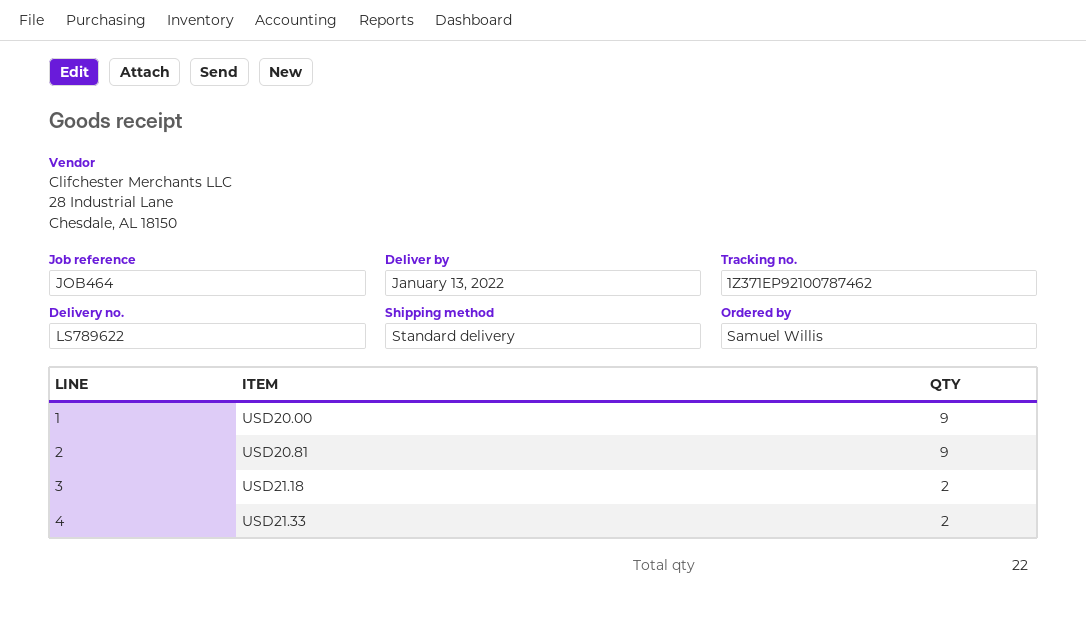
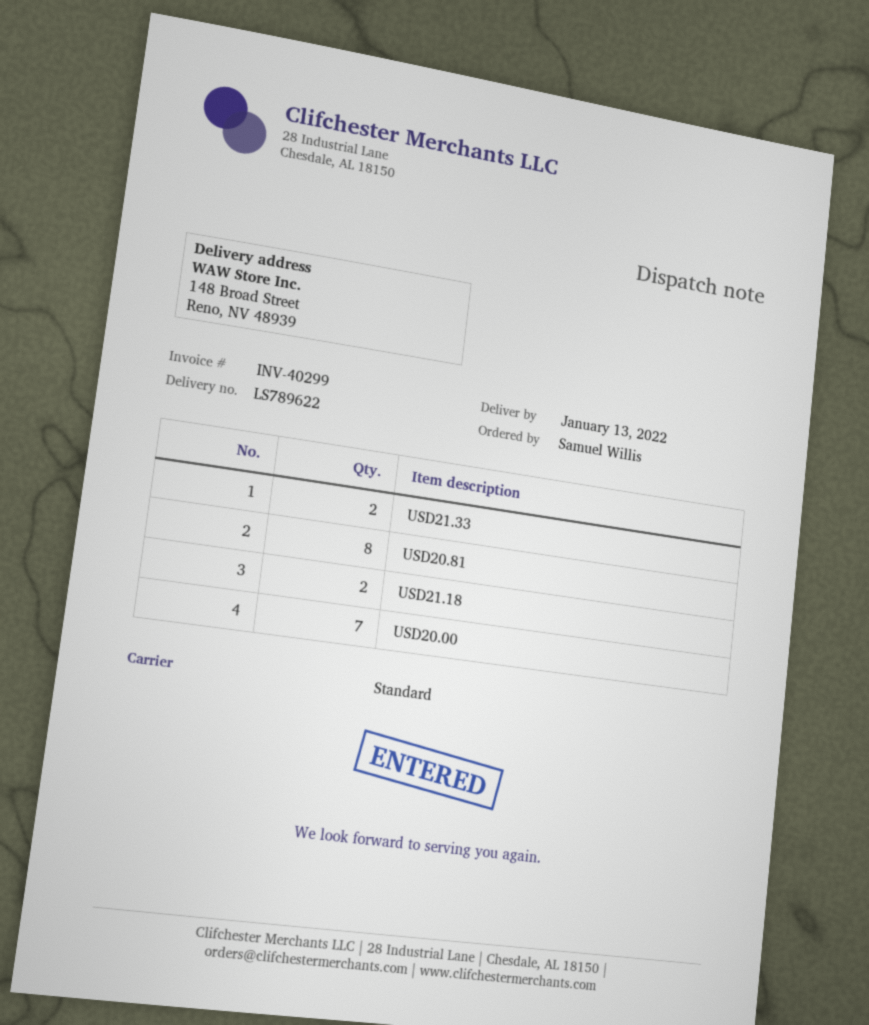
USD20.00: 9 -> 7
USD20.81: 9 -> 8

